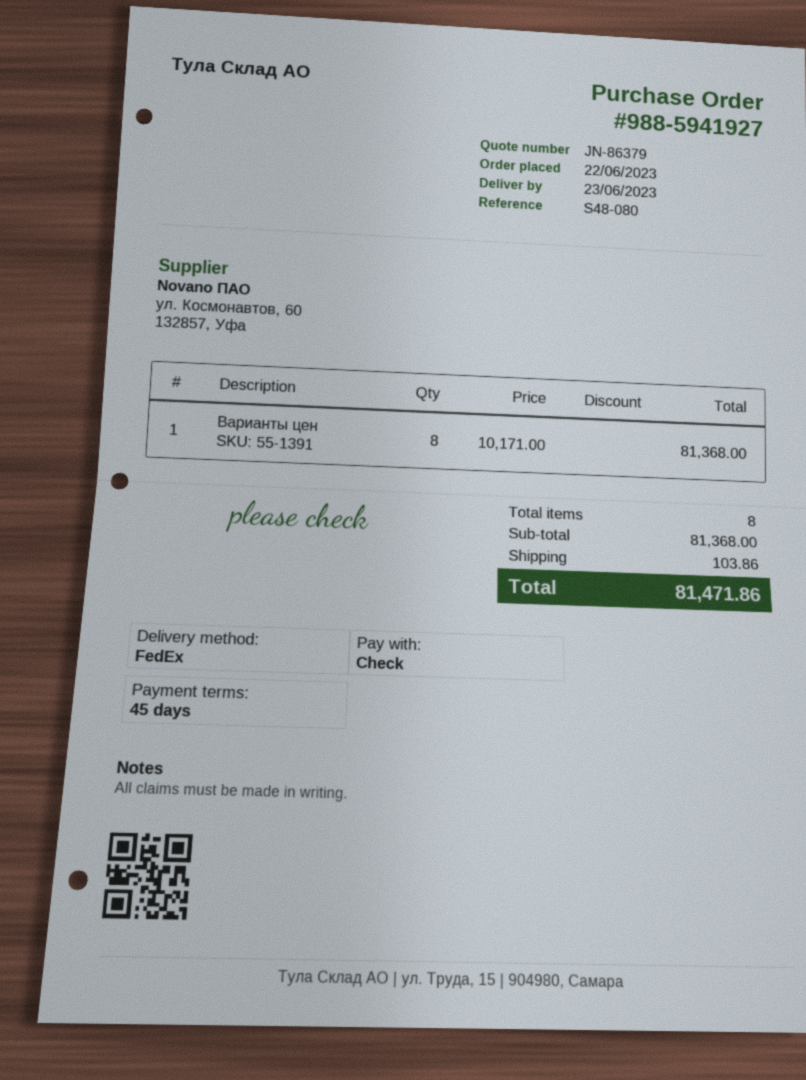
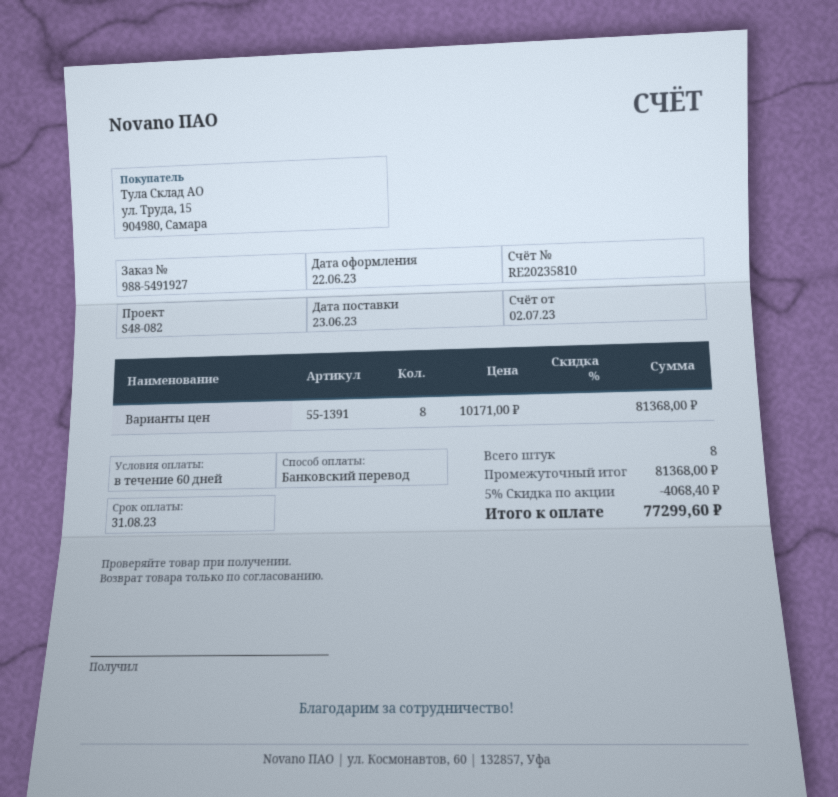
order number: 988-5941927 -> 988-5491927
payment terms: 45 days -> 60 days
reference: S48-080 -> S48-082
payment method: cheque -> bank transfer
discount: none -> 5% = 4068.40
shipping: 103.86 -> none
total: 81471.86 -> 77299.60

